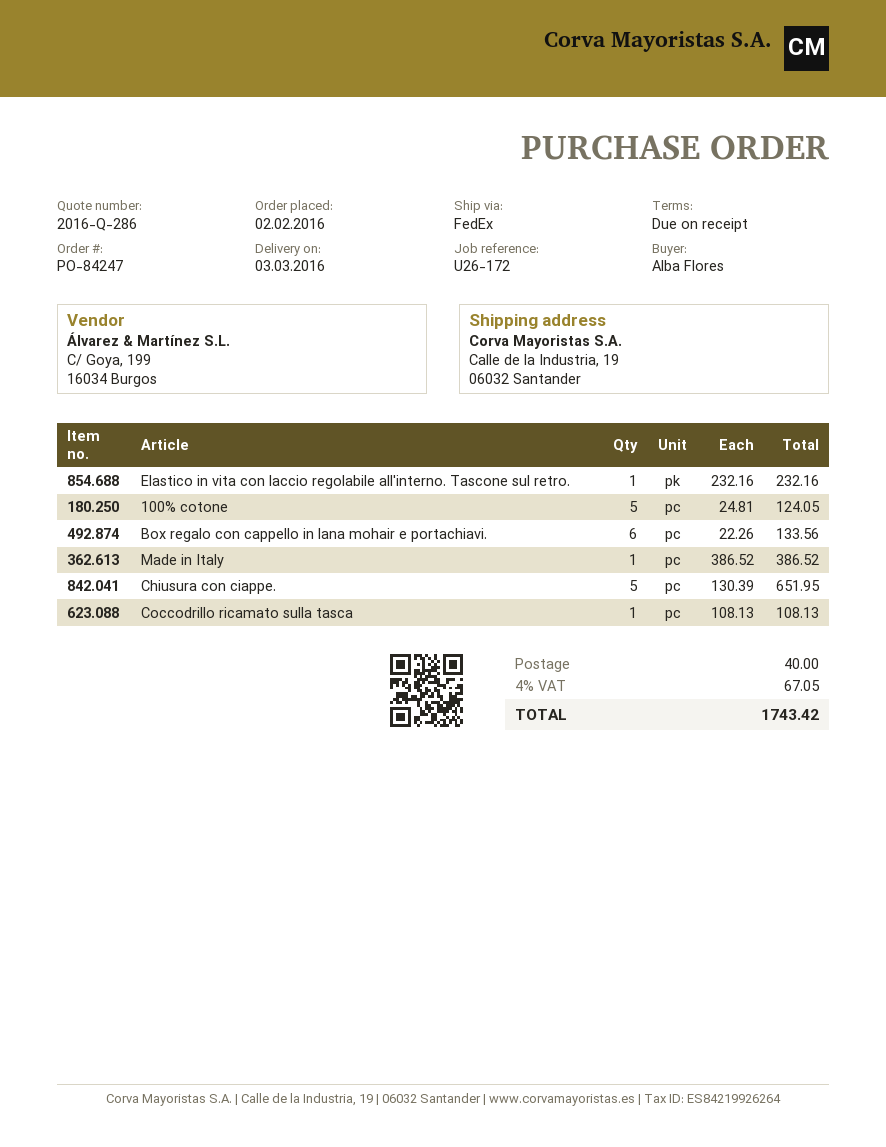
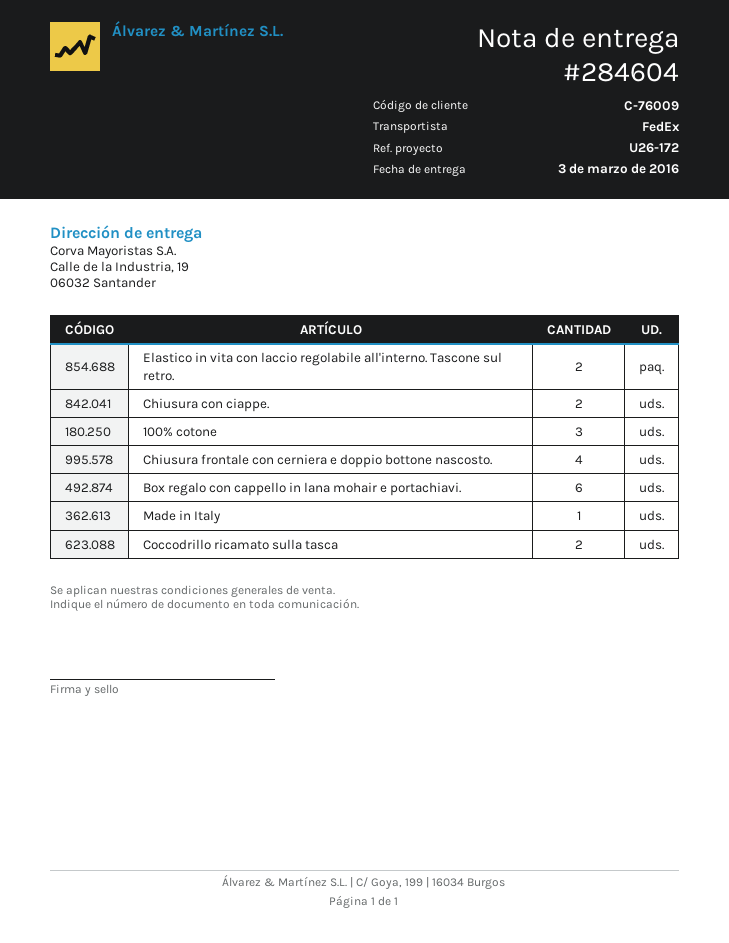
Elastico in vita con laccio regolabile all'interno. Tascone sul retro.: 1 -> 2
100% cotone: 5 -> 3
Chiusura con ciappe.: 5 -> 2
Coccodrillo ricamato sulla tasca: 1 -> 2
Chiusura frontale con cerniera e doppio bottone nascosto.: none -> 4

